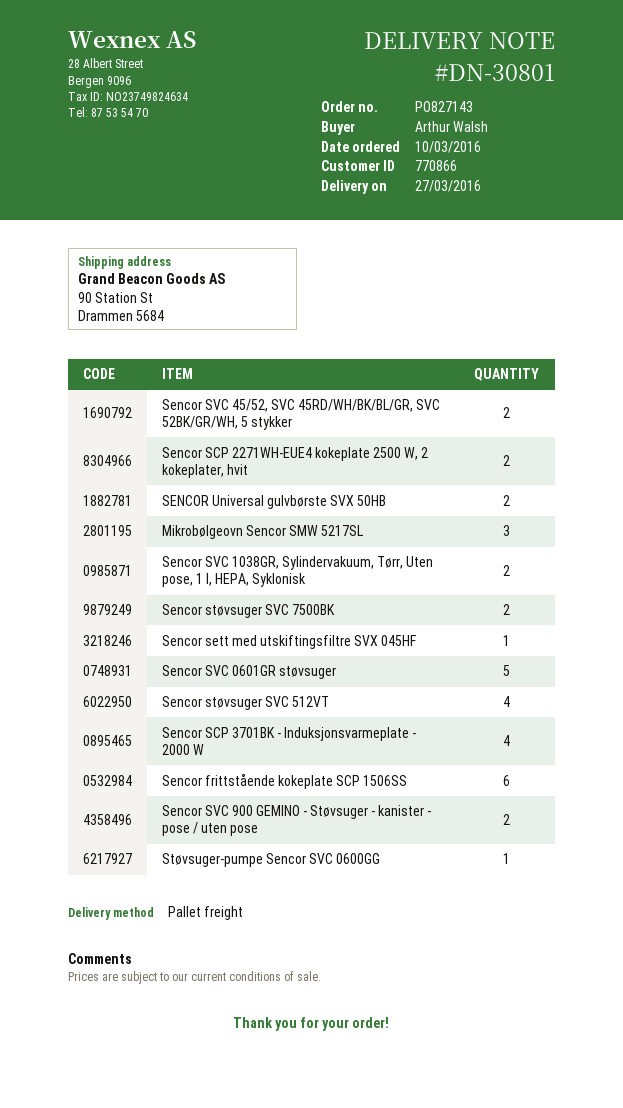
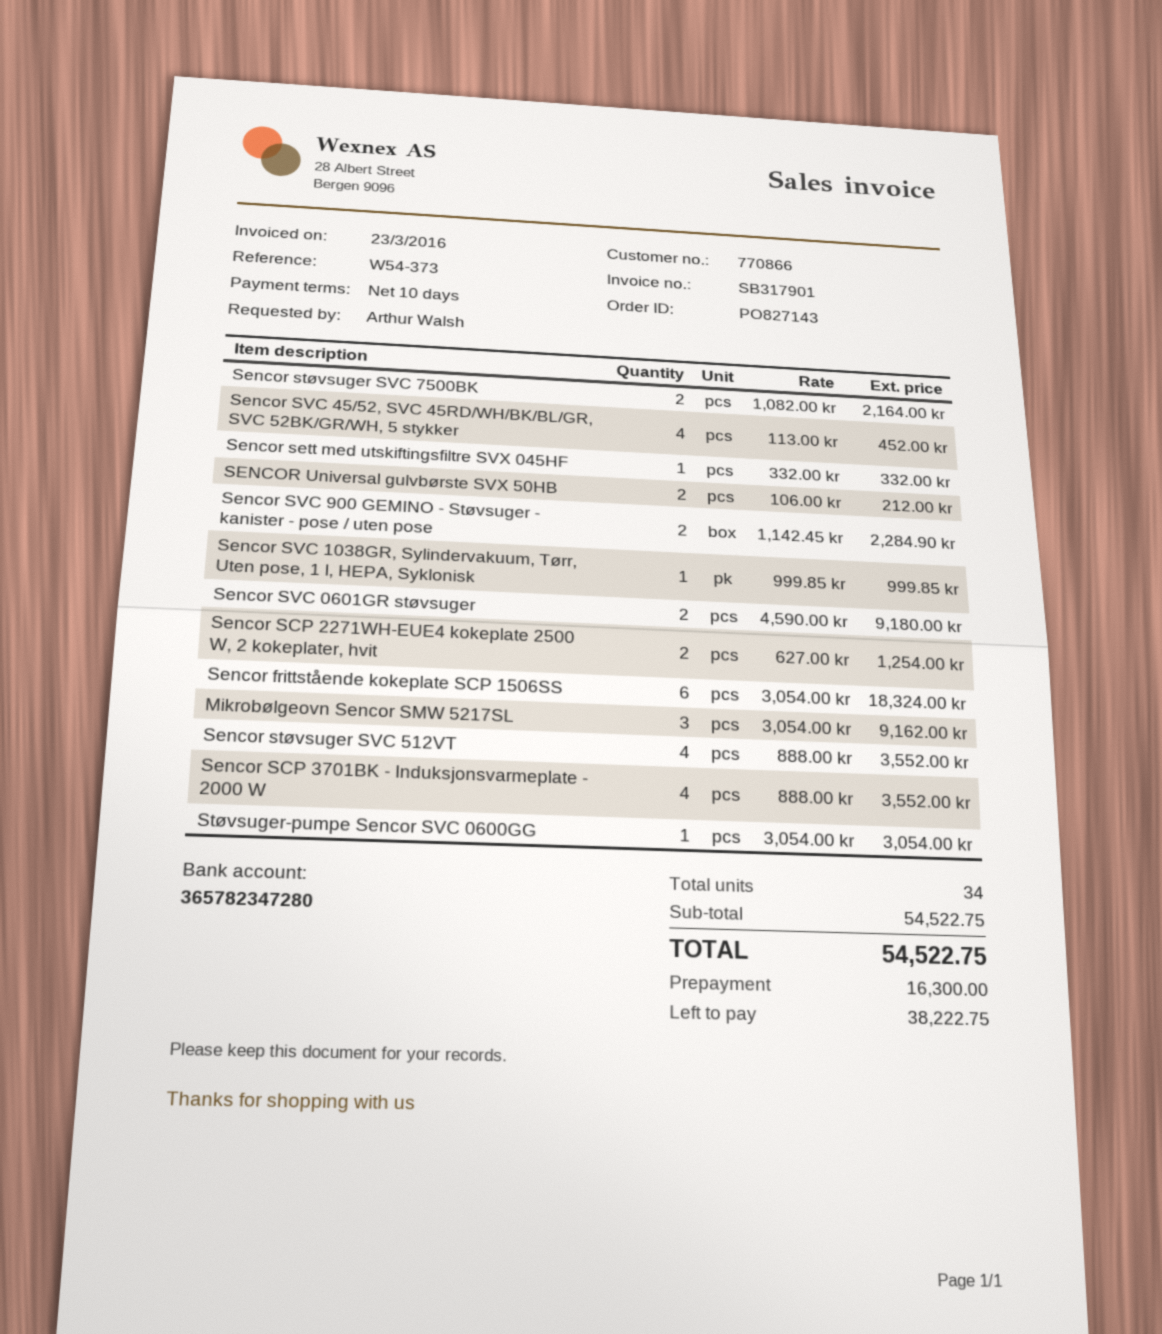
Sencor SVC 45/52, SVC 45RD/WH/BK/BL/GR, SVC 52BK/GR/WH, 5 stykker: 2 -> 4
Sencor SVC 1038GR, Sylindervakuum, Tørr, Uten pose, 1 l, HEPA, Syklonisk: 2 -> 1
Sencor SVC 0601GR støvsuger: 5 -> 2

